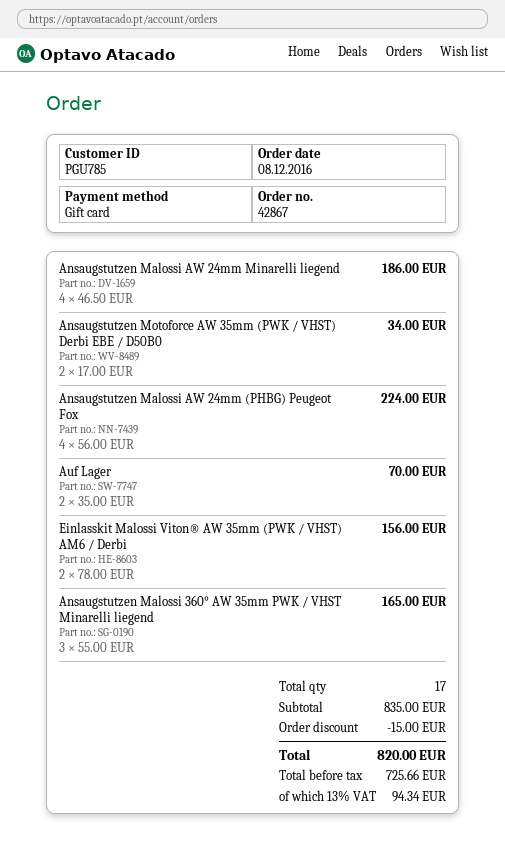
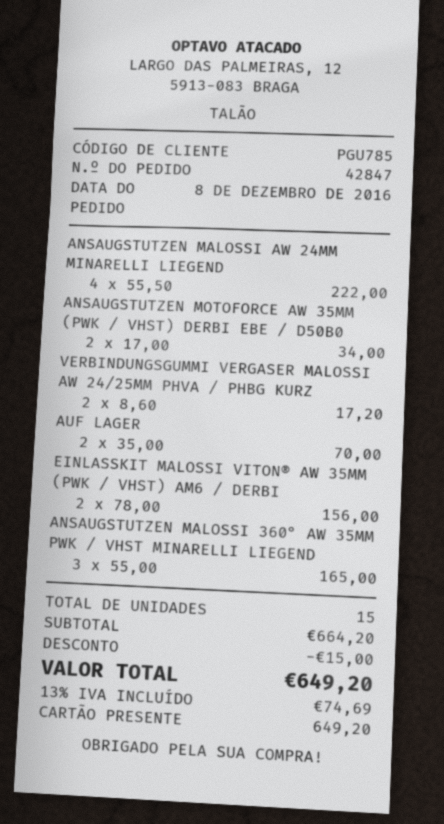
order number: 42867 -> 42847
Ansaugstutzen Malossi AW 24mm Minarelli liegend: 4 x 46.50 = 186.00 -> 4 x 55.50 = 222.00
Ansaugstutzen Malossi AW 24mm (PHBG) Peugeot Fox: 4 x 56.00 = 224.00 -> none
VERBINDUNGSGUMMI VERGASER MALOSSI AW 24/25MM PHVA / PHBG KURZ: none -> 2 x 8.60 = 17.20
total quantity: 17 -> 15
subtotal: 835.00 -> 664.20
tax: 13% = 94.34 -> 13% = 74.69
total: 820.00 -> 649.20

